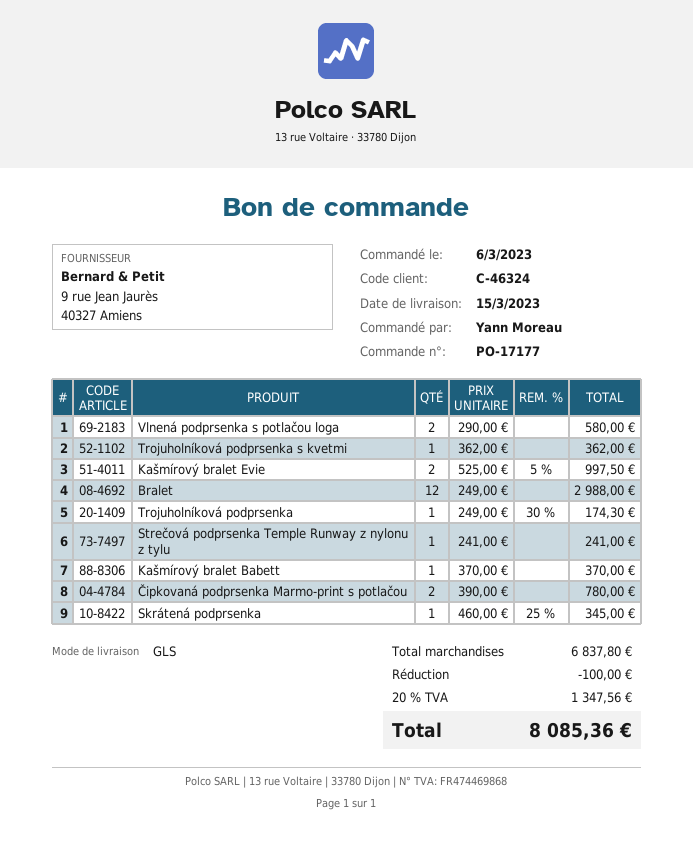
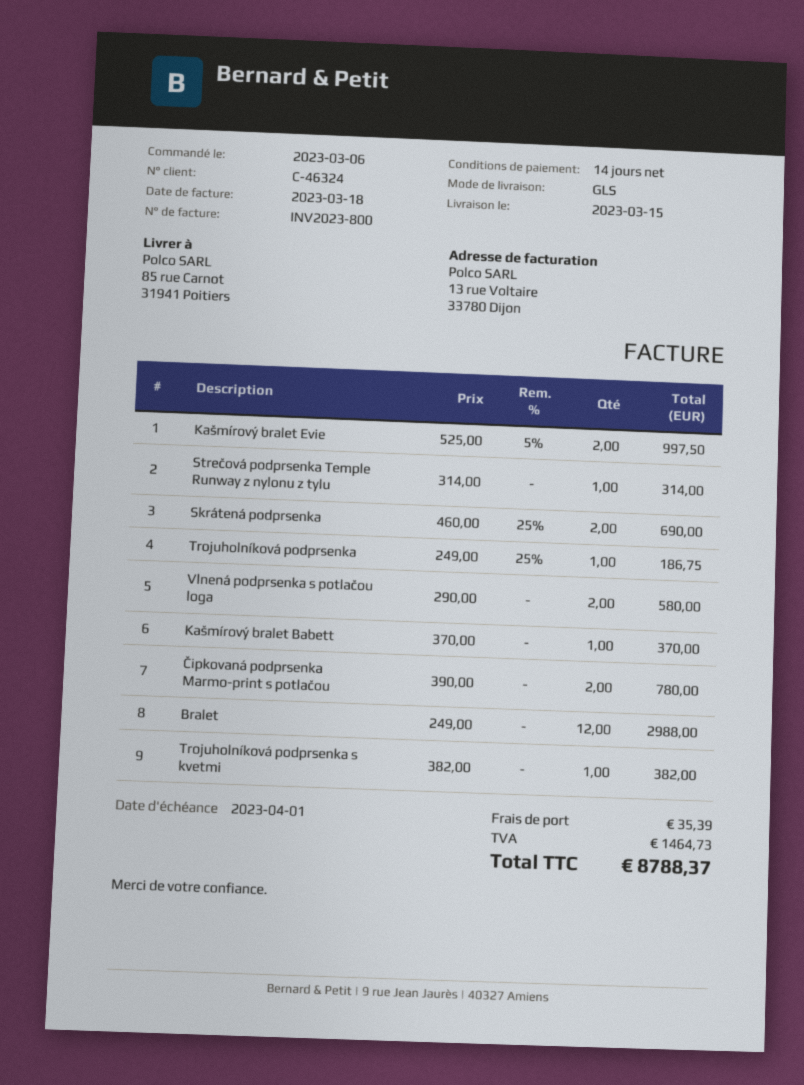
Trojuholníková podprsenka s kvetmi: 1 x 362.00 = 362.00 -> 1 x 382.00 = 382.00
Trojuholníková podprsenka: 1 x 249.00 - 30% = 174.30 -> 1 x 249.00 - 25% = 186.75
Strečová podprsenka Temple Runway z nylonu z tylu: 1 x 241.00 = 241.00 -> 1 x 314.00 = 314.00
Skrátená podprsenka: 1 x 460.00 - 25% = 345.00 -> 2 x 460.00 - 25% = 690.00
discount: 100.00 -> none
shipping: none -> 35.39
tax: 1347.56 -> 1464.73
total: 8085.36 -> 8788.37

